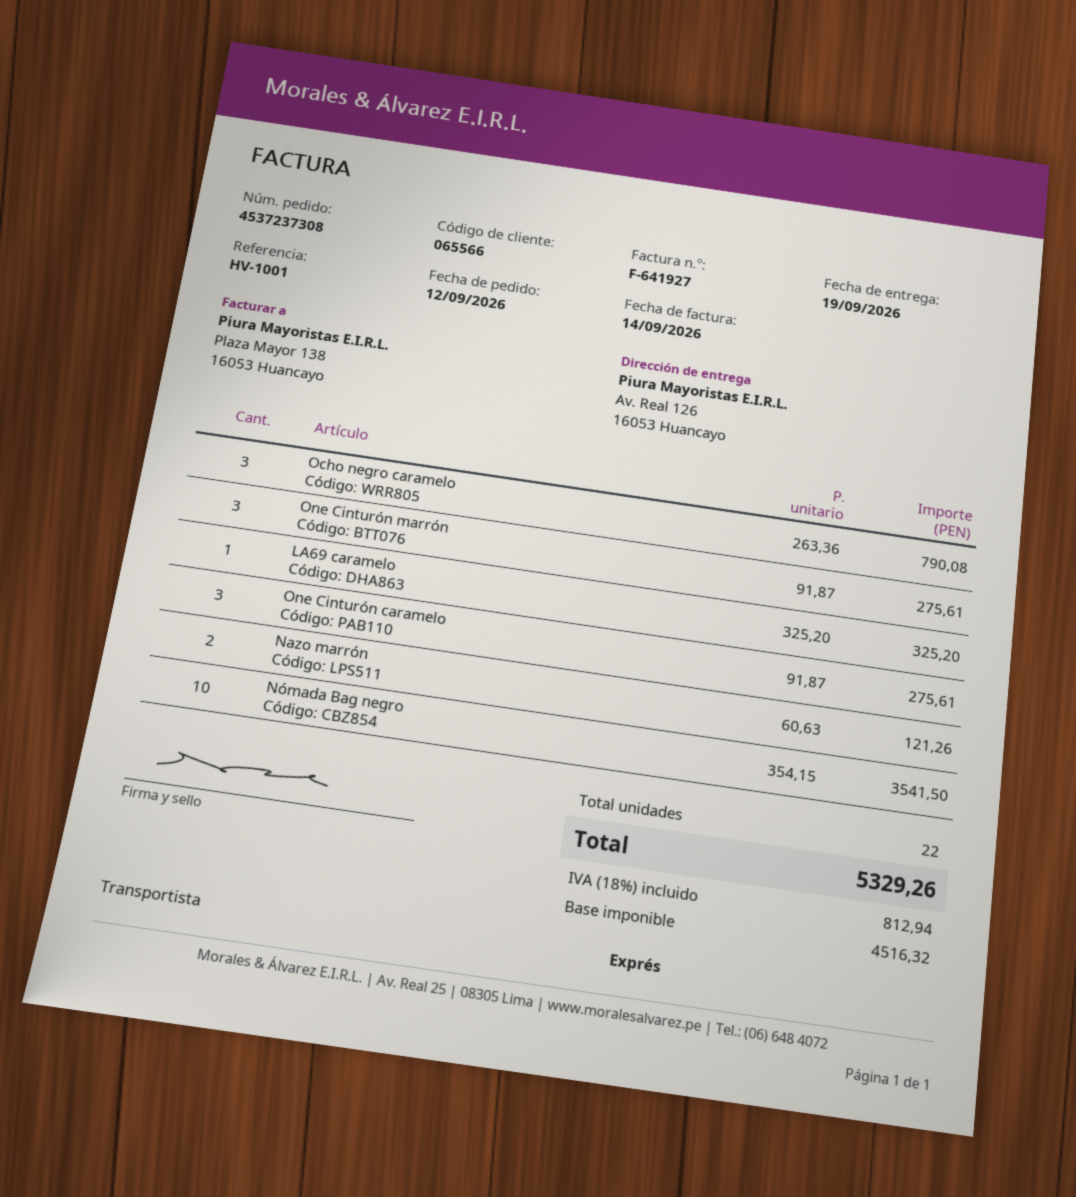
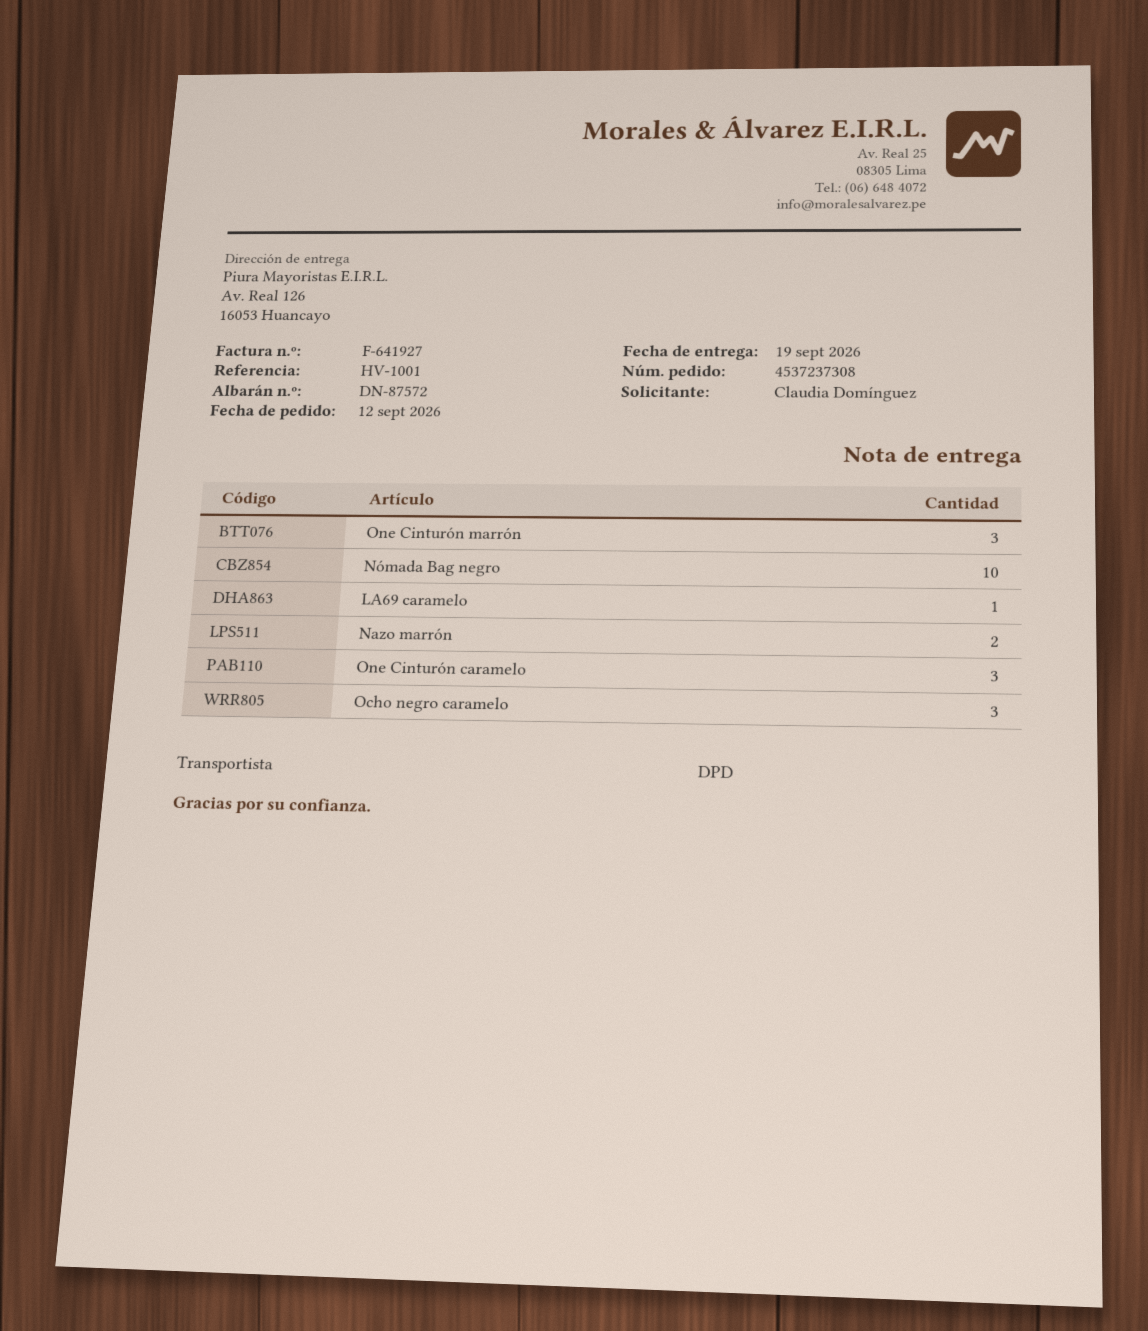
shipping method: express -> DPD

